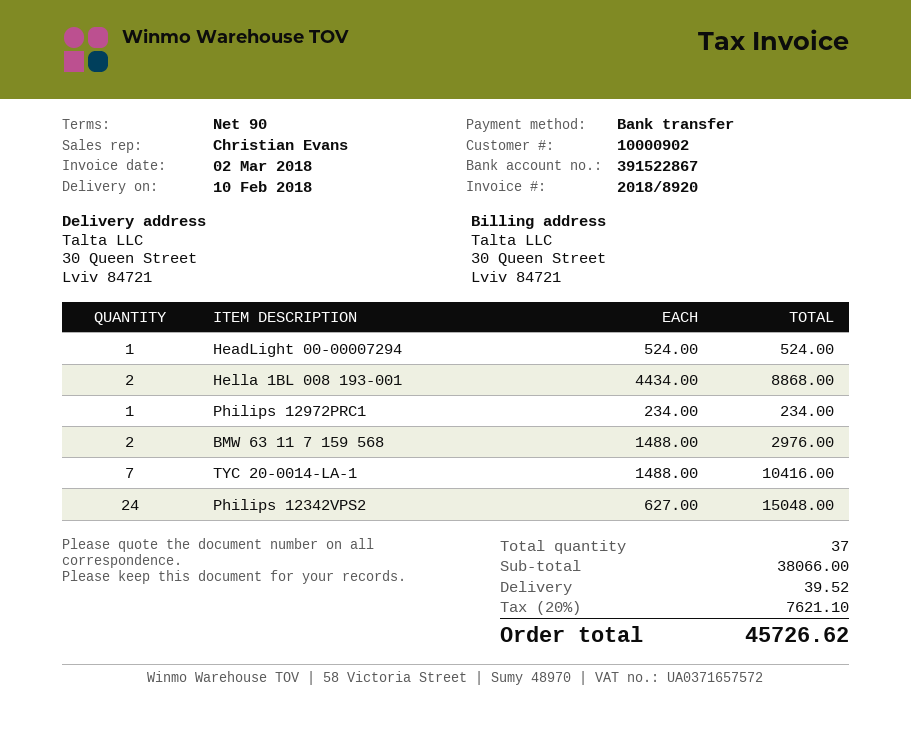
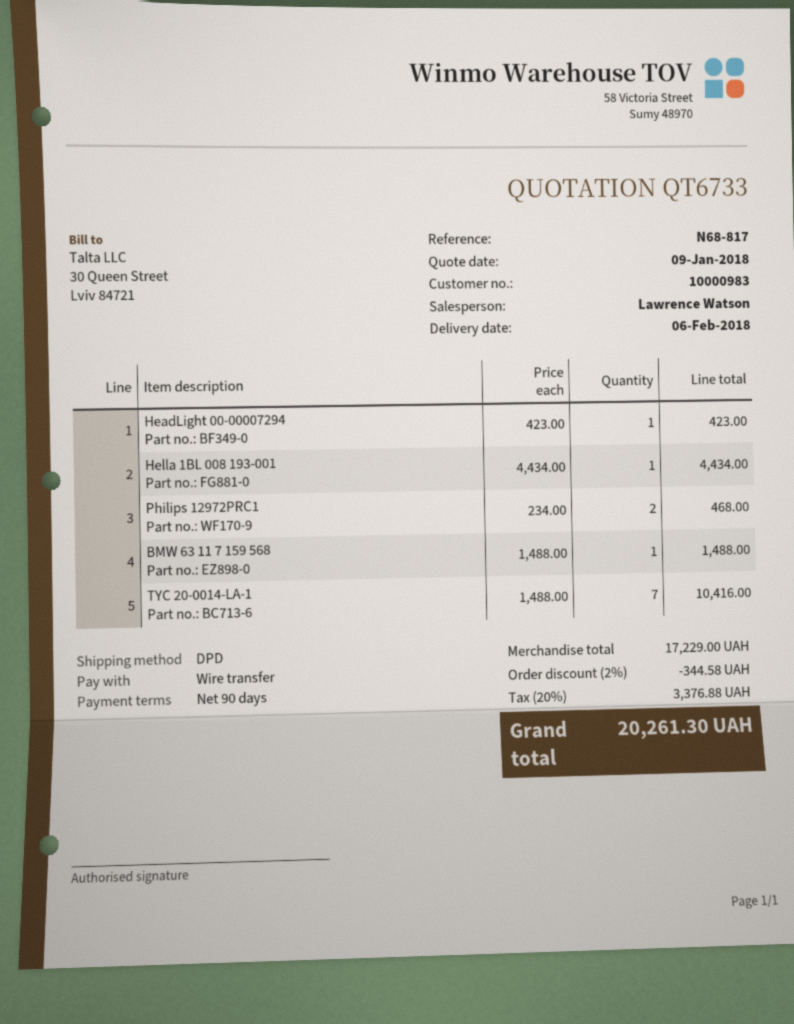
delivery date: 2018-02-10 -> 2018-02-06
customer number: 10000902 -> 10000983
sales rep: Christian Evans -> Lawrence Watson
HeadLight 00-00007294: 1 x 524.00 = 524.00 -> 1 x 423.00 = 423.00
Hella 1BL 008 193-001: 2 x 4434.00 = 8868.00 -> 1 x 4434.00 = 4434.00
Philips 12972PRC1: 1 x 234.00 = 234.00 -> 2 x 234.00 = 468.00
BMW 63 11 7 159 568: 2 x 1488.00 = 2976.00 -> 1 x 1488.00 = 1488.00
Philips 12342VPS2: 24 x 627.00 = 15048.00 -> none
subtotal: 38066.00 -> 17229.00
discount: none -> 2% = 344.58
shipping: 39.52 -> none
tax: 20% = 7621.10 -> 20% = 3376.88
total: 45726.62 -> 20261.30

